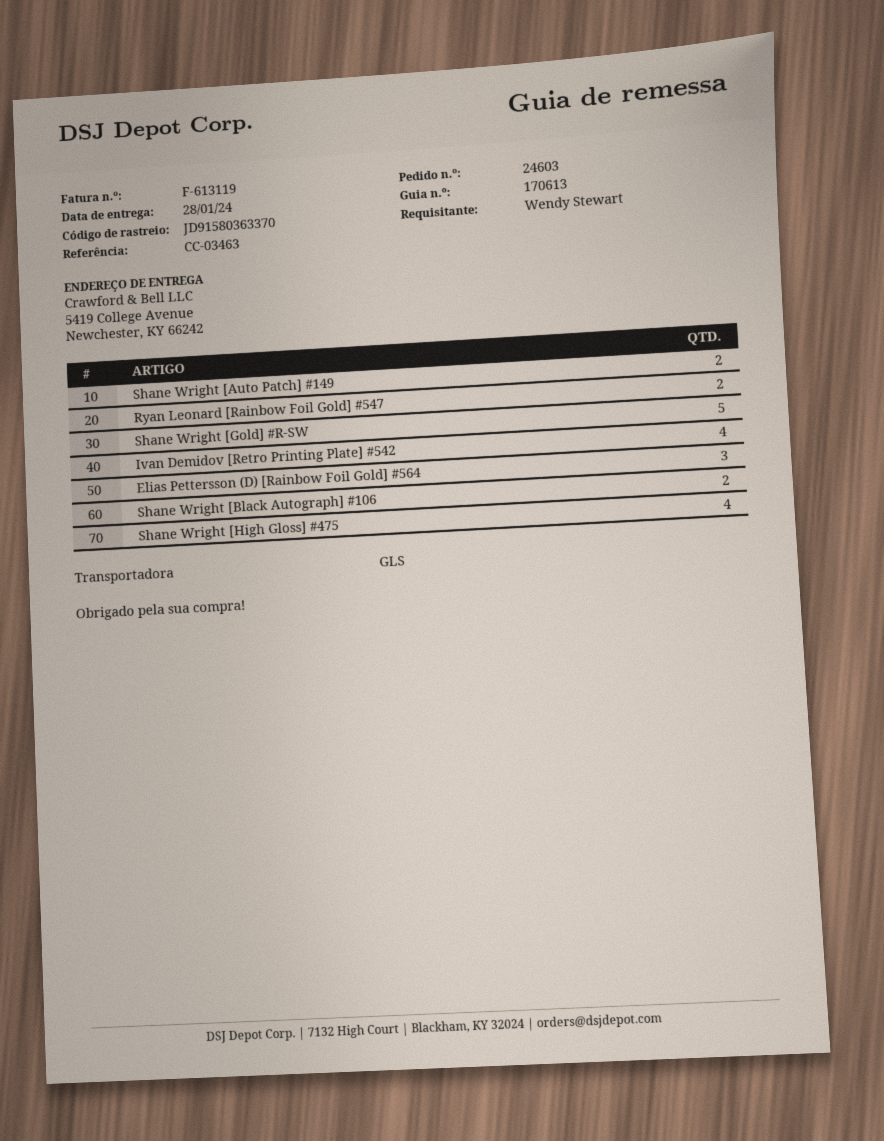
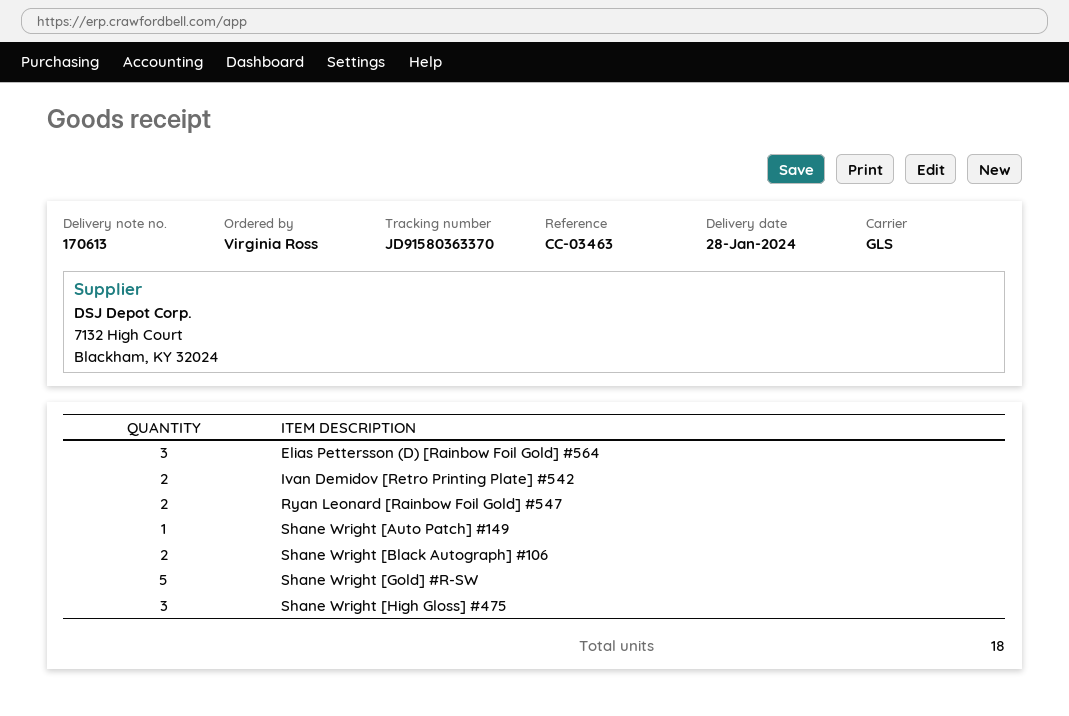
ordered by: Wendy Stewart -> Virginia Ross
Shane Wright [Auto Patch] #149: 2 -> 1
Ivan Demidov [Retro Printing Plate] #542: 4 -> 2
Shane Wright [High Gloss] #475: 4 -> 3

